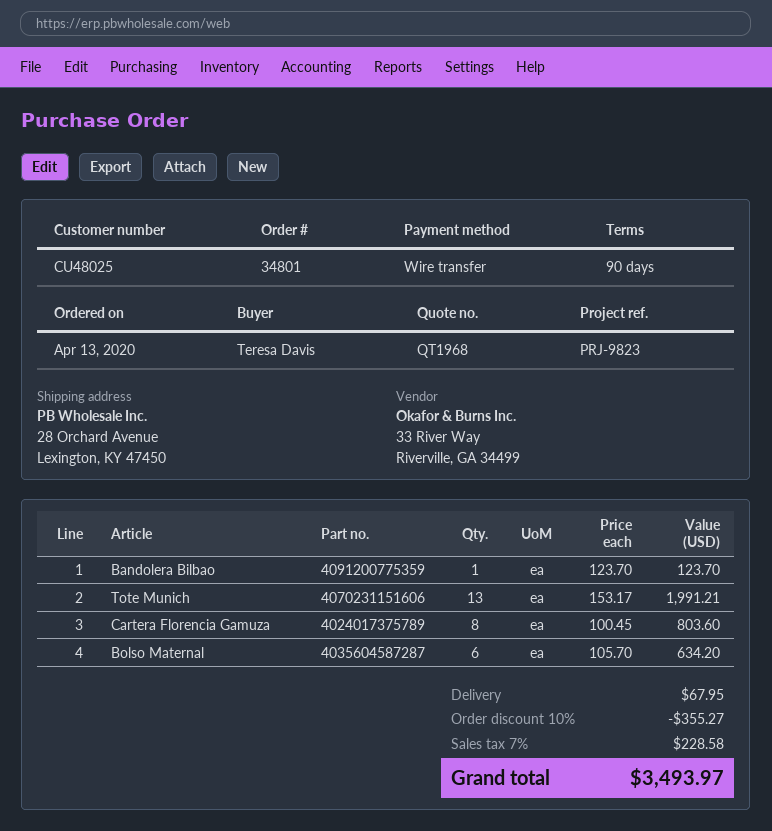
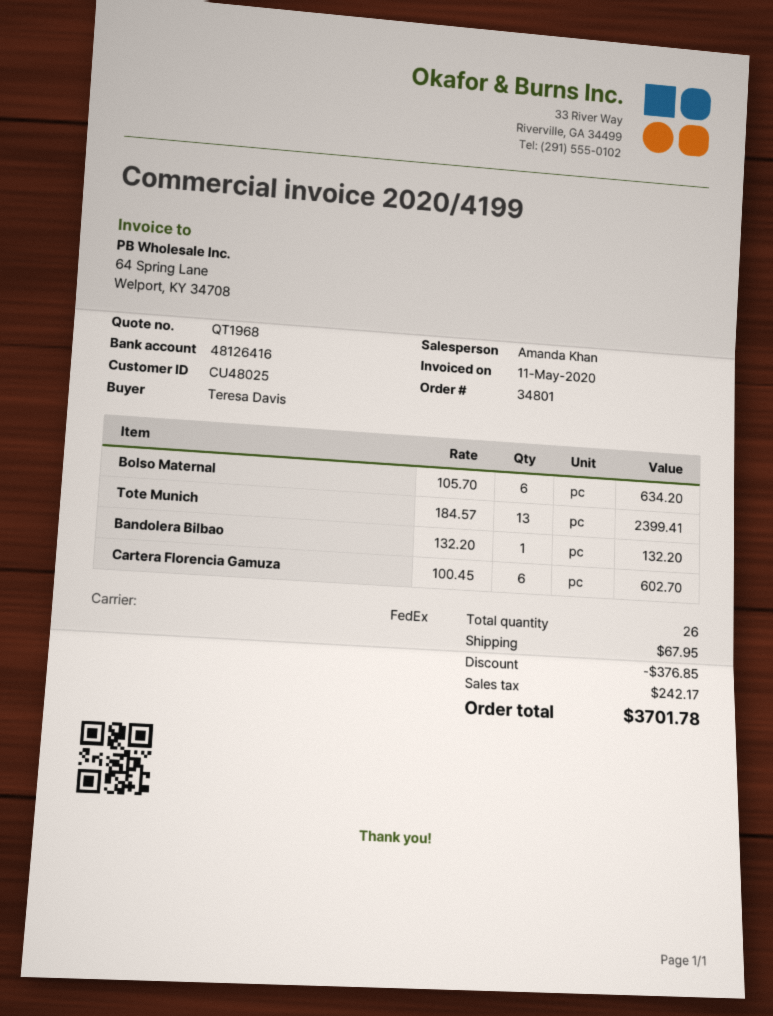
Bandolera Bilbao: 1 x 123.70 = 123.70 -> 1 x 132.20 = 132.20
Tote Munich: 13 x 153.17 = 1991.21 -> 13 x 184.57 = 2399.41
Cartera Florencia Gamuza: 8 x 100.45 = 803.60 -> 6 x 100.45 = 602.70
discount: 355.27 -> 376.85
tax: 228.58 -> 242.17
total: 3493.97 -> 3701.78

